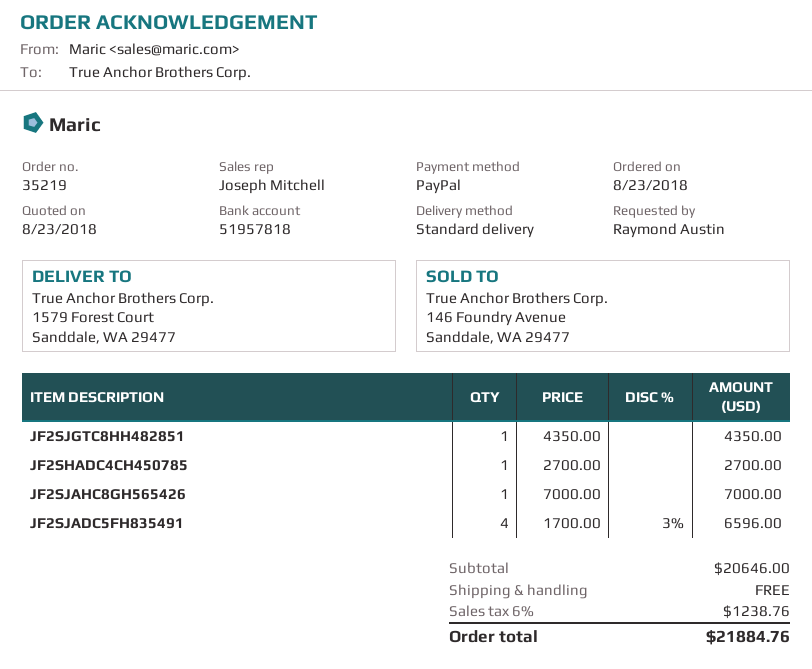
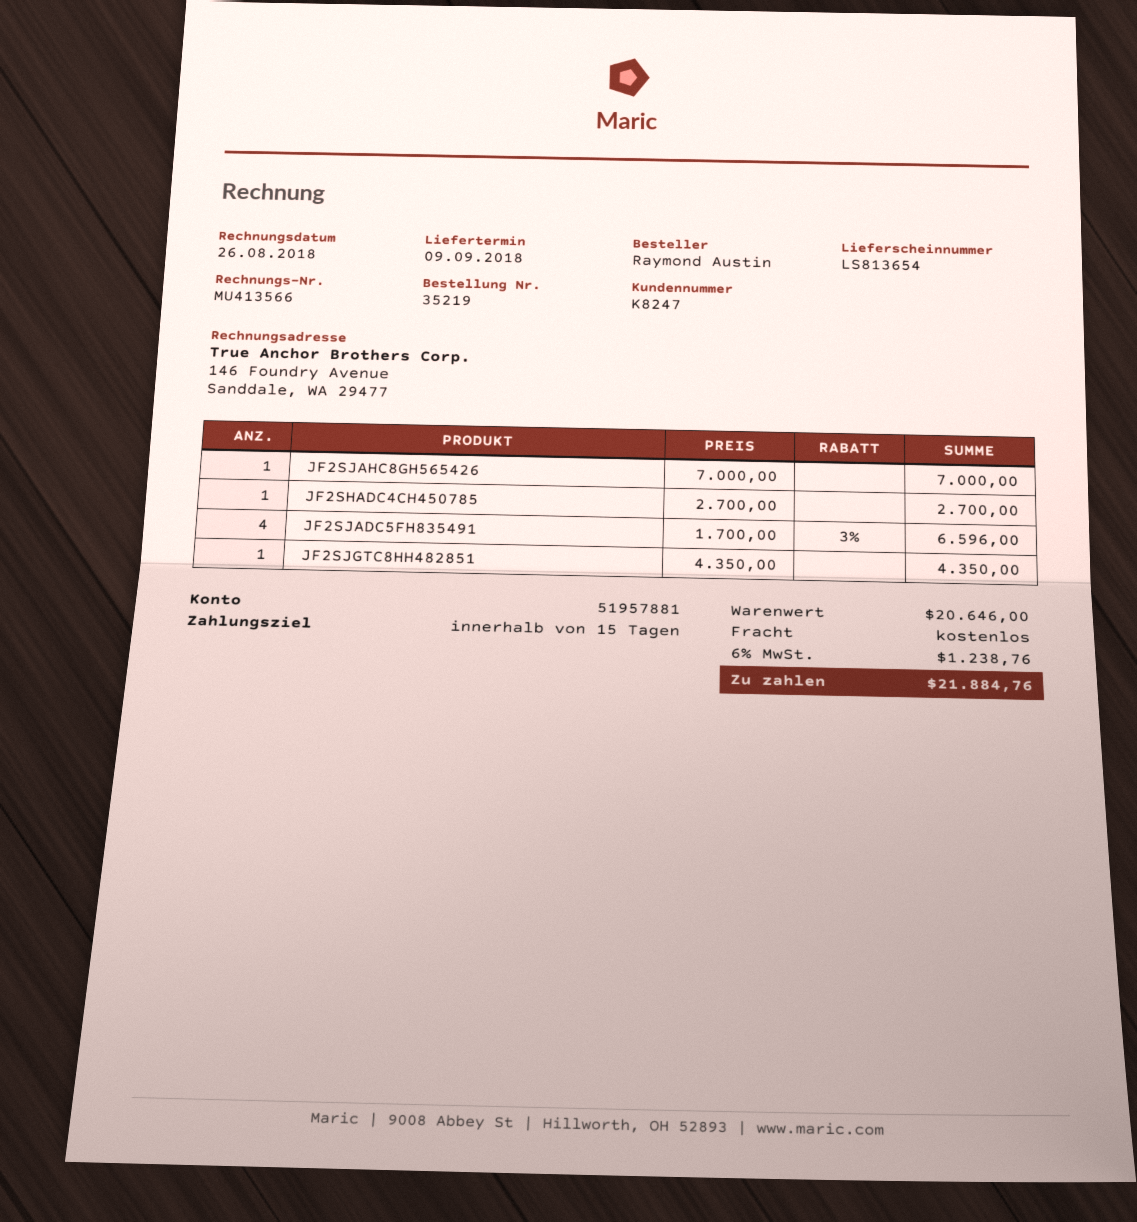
bank account: 51957818 -> 51957881

